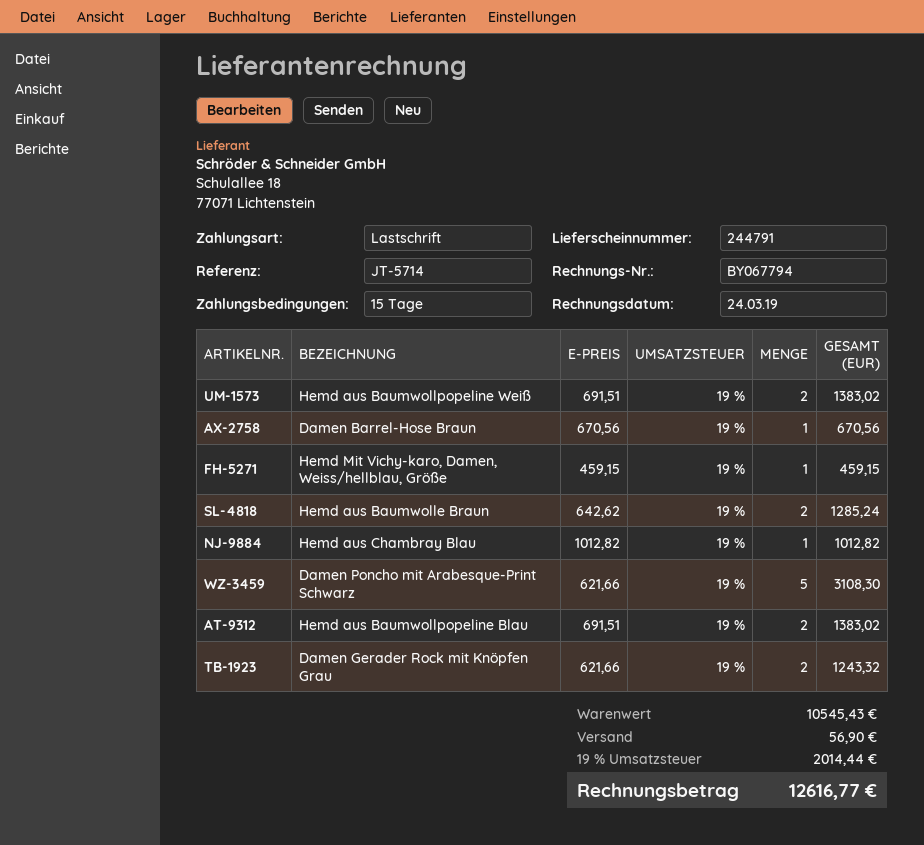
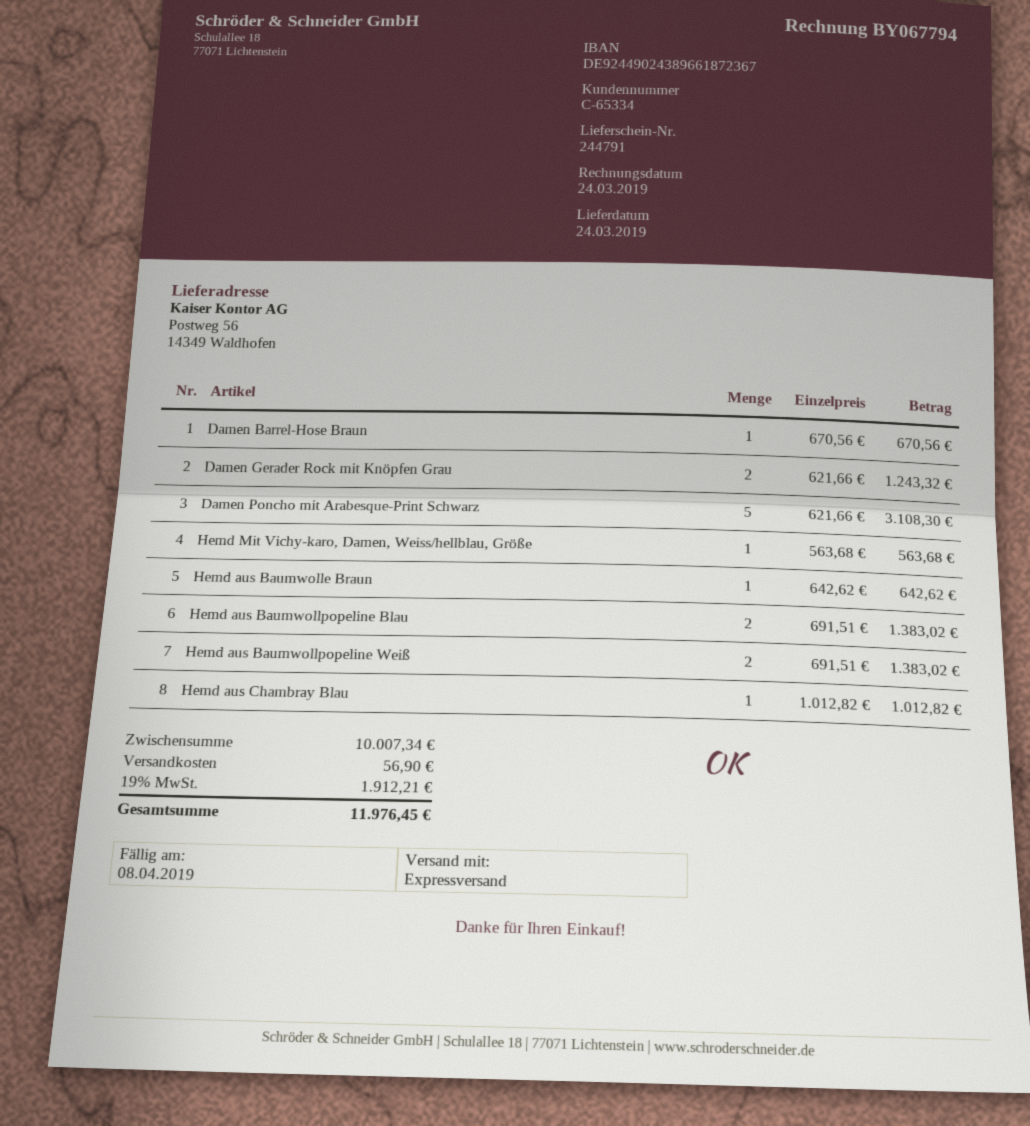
Hemd Mit Vichy-karo, Damen, Weiss/hellblau, Größe: 1 x 459.15 = 459.15 -> 1 x 563.68 = 563.68
Hemd aus Baumwolle Braun: 2 x 642.62 = 1285.24 -> 1 x 642.62 = 642.62
subtotal: 10545.43 -> 10007.34
tax: 19% = 2014.44 -> 19% = 1912.21
total: 12616.77 -> 11976.45

